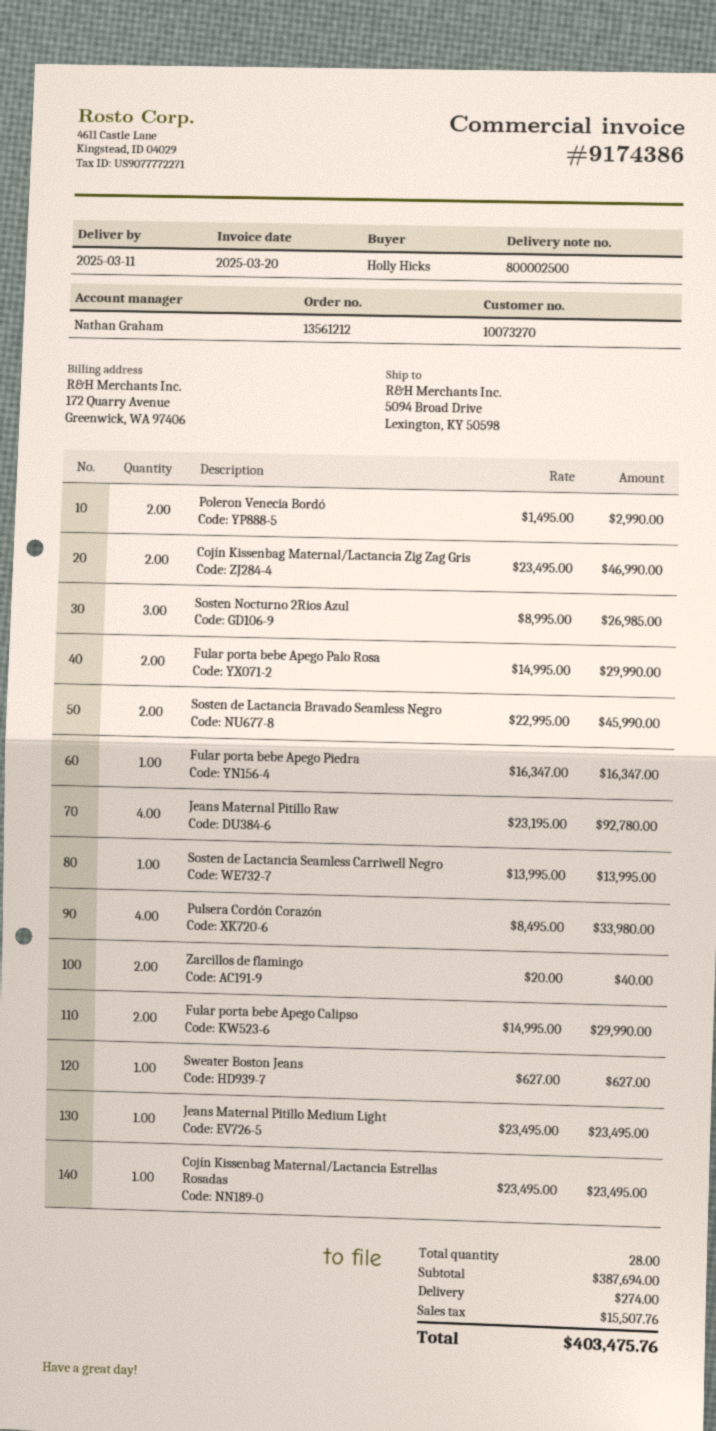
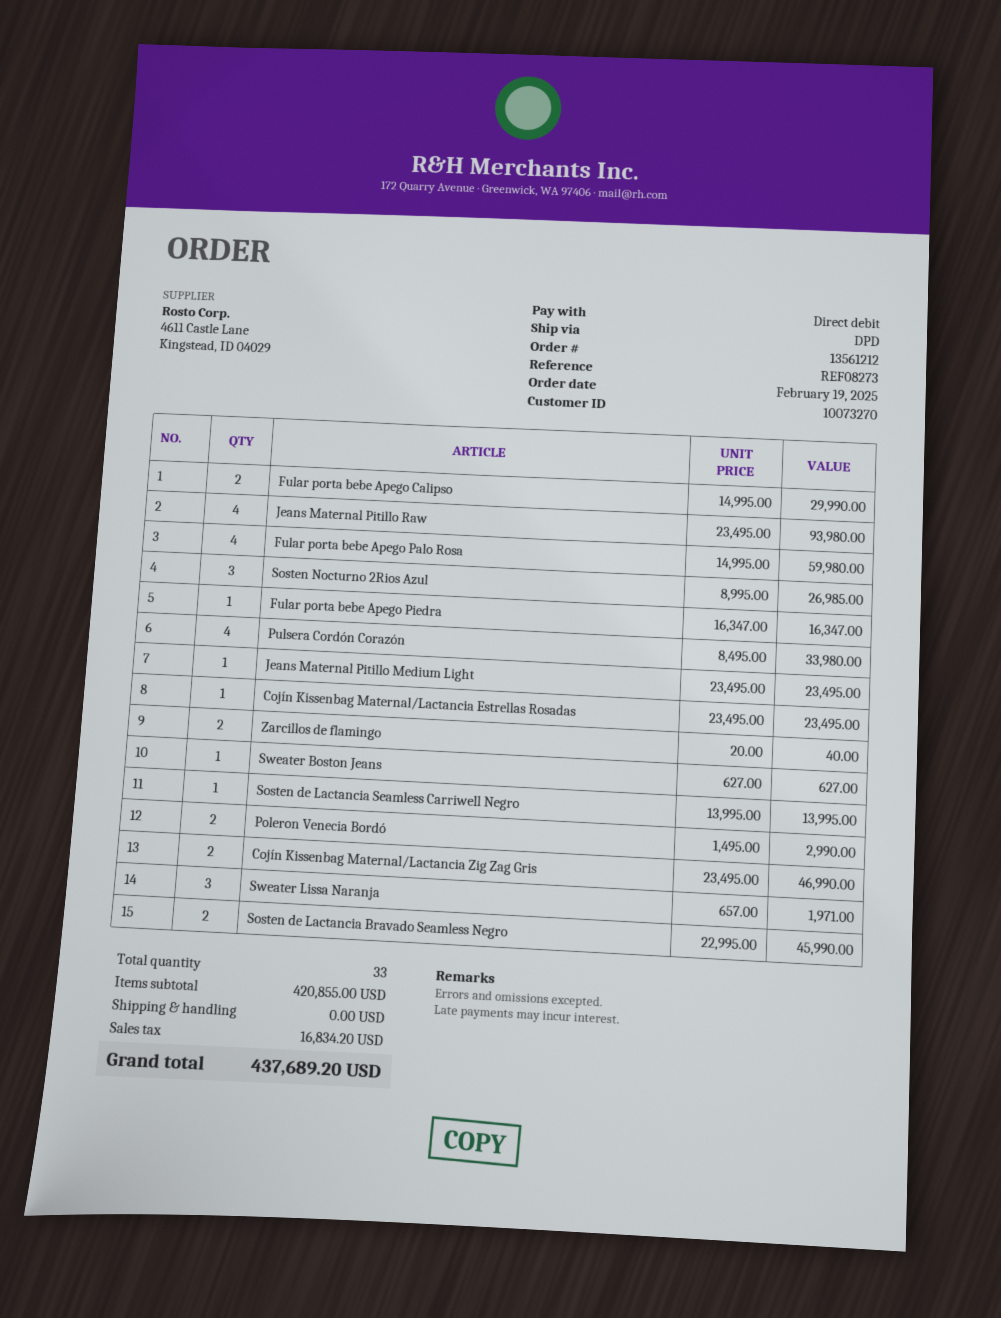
Fular porta bebe Apego Palo Rosa: 2 x 14995.00 = 29990.00 -> 4 x 14995.00 = 59980.00
Jeans Maternal Pitillo Raw: 4 x 23195.00 = 92780.00 -> 4 x 23495.00 = 93980.00
Sweater Lissa Naranja: none -> 3 x 657.00 = 1971.00
total quantity: 28 -> 33
subtotal: 387694.00 -> 420855.00
shipping: 274.00 -> 0.00
tax: 15507.76 -> 16834.20
total: 403475.76 -> 437689.20

